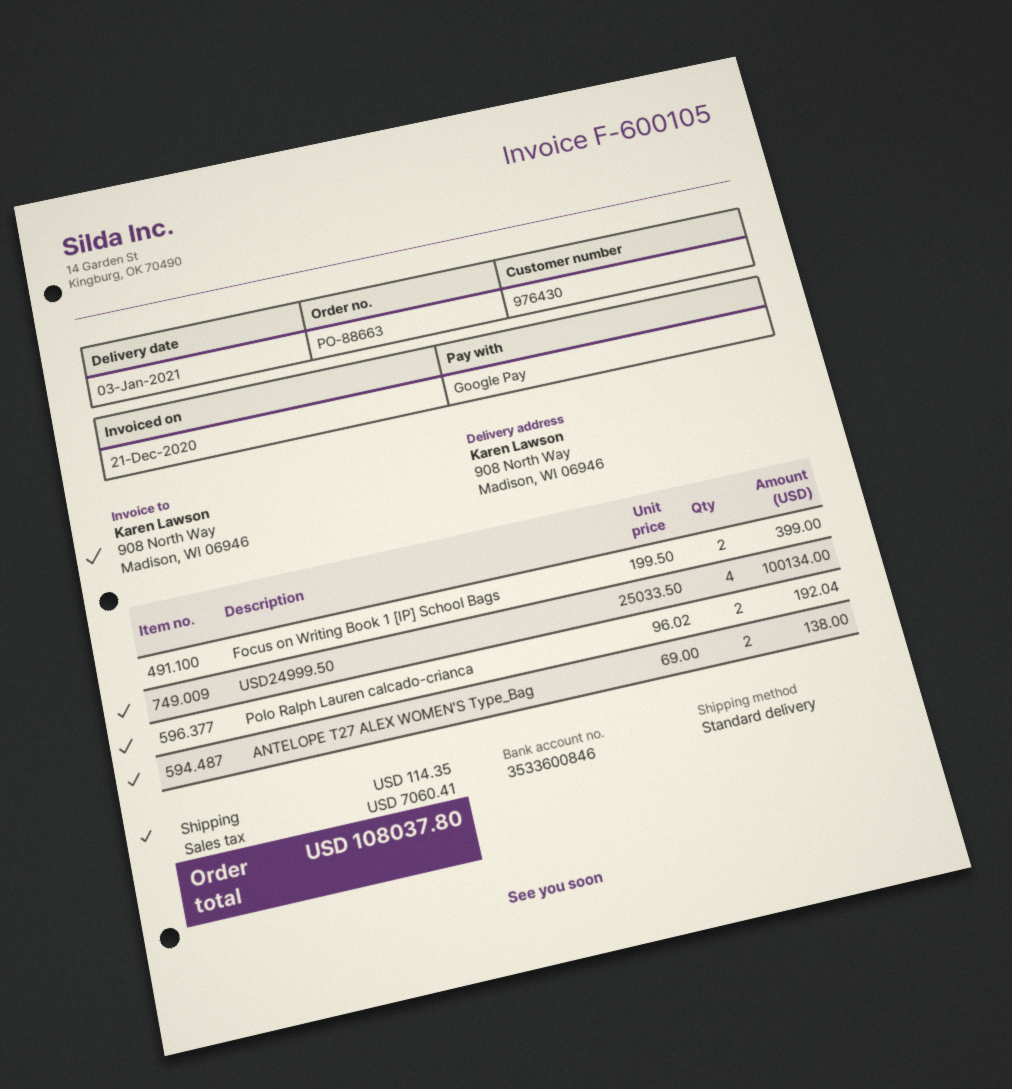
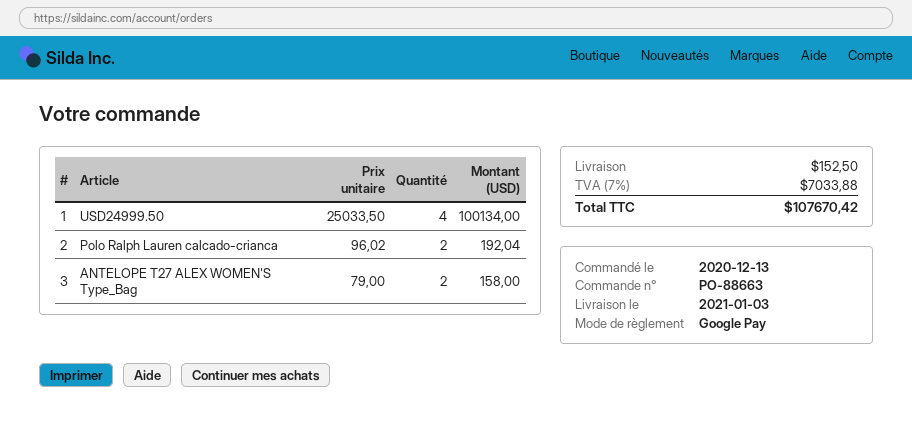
Focus on Writing Book 1 [IP] School Bags: 2 x 199.50 = 399.00 -> none
ANTELOPE T27 ALEX WOMEN'S Type_Bag: 2 x 69.00 = 138.00 -> 2 x 79.00 = 158.00
shipping: 114.35 -> 152.50
tax: 7060.41 -> 7033.88
total: 108037.80 -> 107670.42

